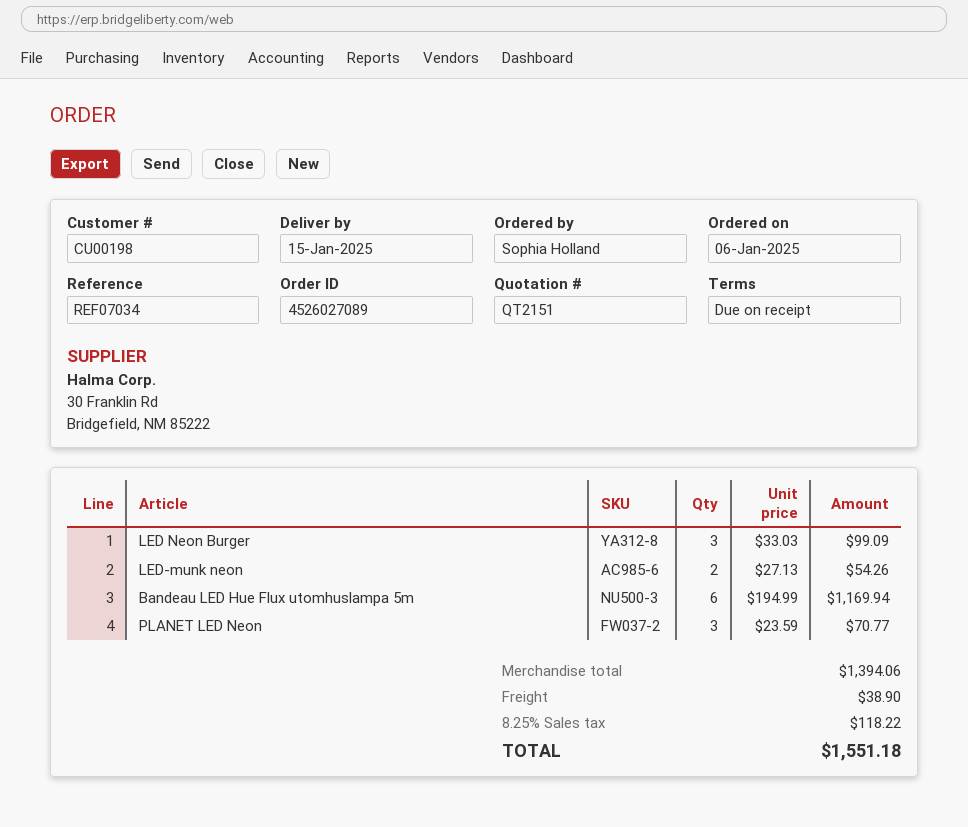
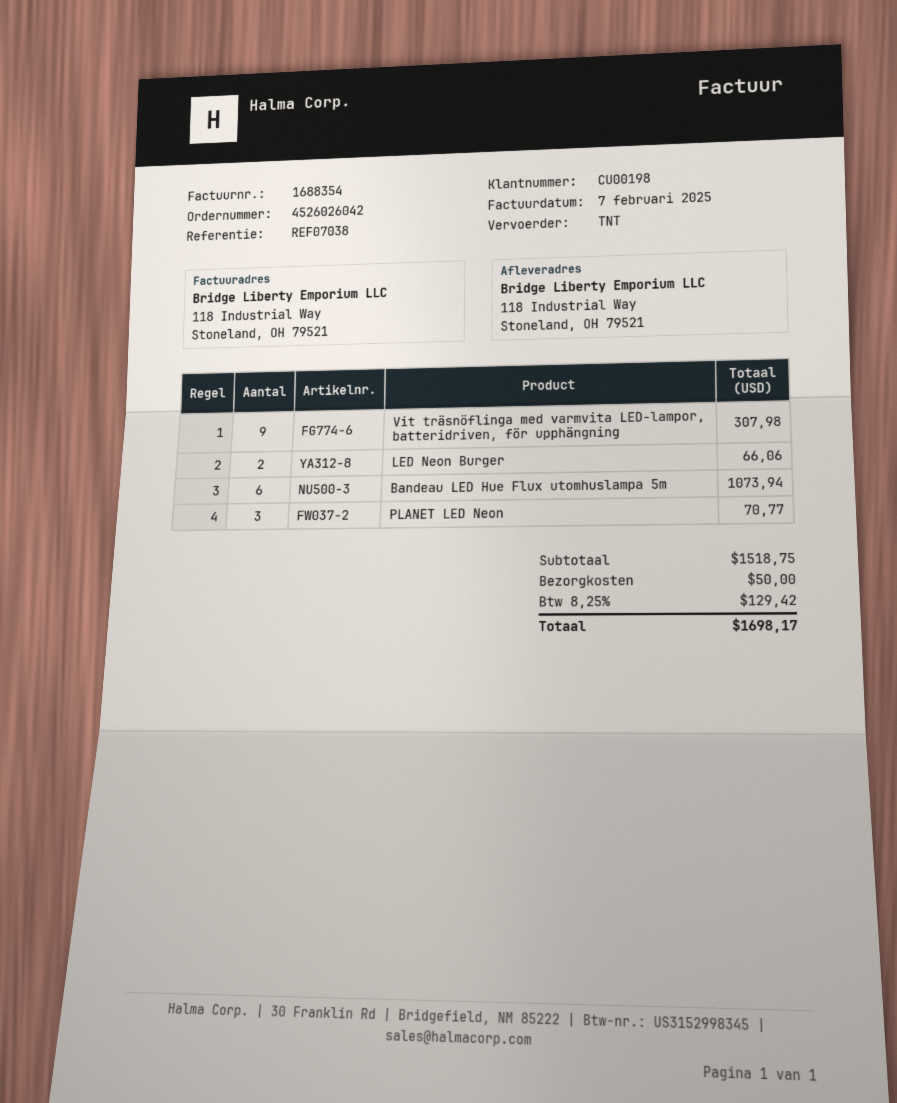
order number: 4526027089 -> 4526026042
reference: REF07034 -> REF07038
LED Neon Burger: 3 for 99.09 -> 2 for 66.06
LED-munk neon: 2 for 54.26 -> none
Bandeau LED Hue Flux utomhuslampa 5m: 6 for 1169.94 -> 6 for 1073.94
Vit träsnöflinga med varmvita LED-lampor, batteridriven, för upphängning: none -> 9 for 307.98
subtotal: 1394.06 -> 1518.75
shipping: 38.90 -> 50.00
tax: 8.25% = 118.22 -> 8.25% = 129.42
total: 1551.18 -> 1698.17

